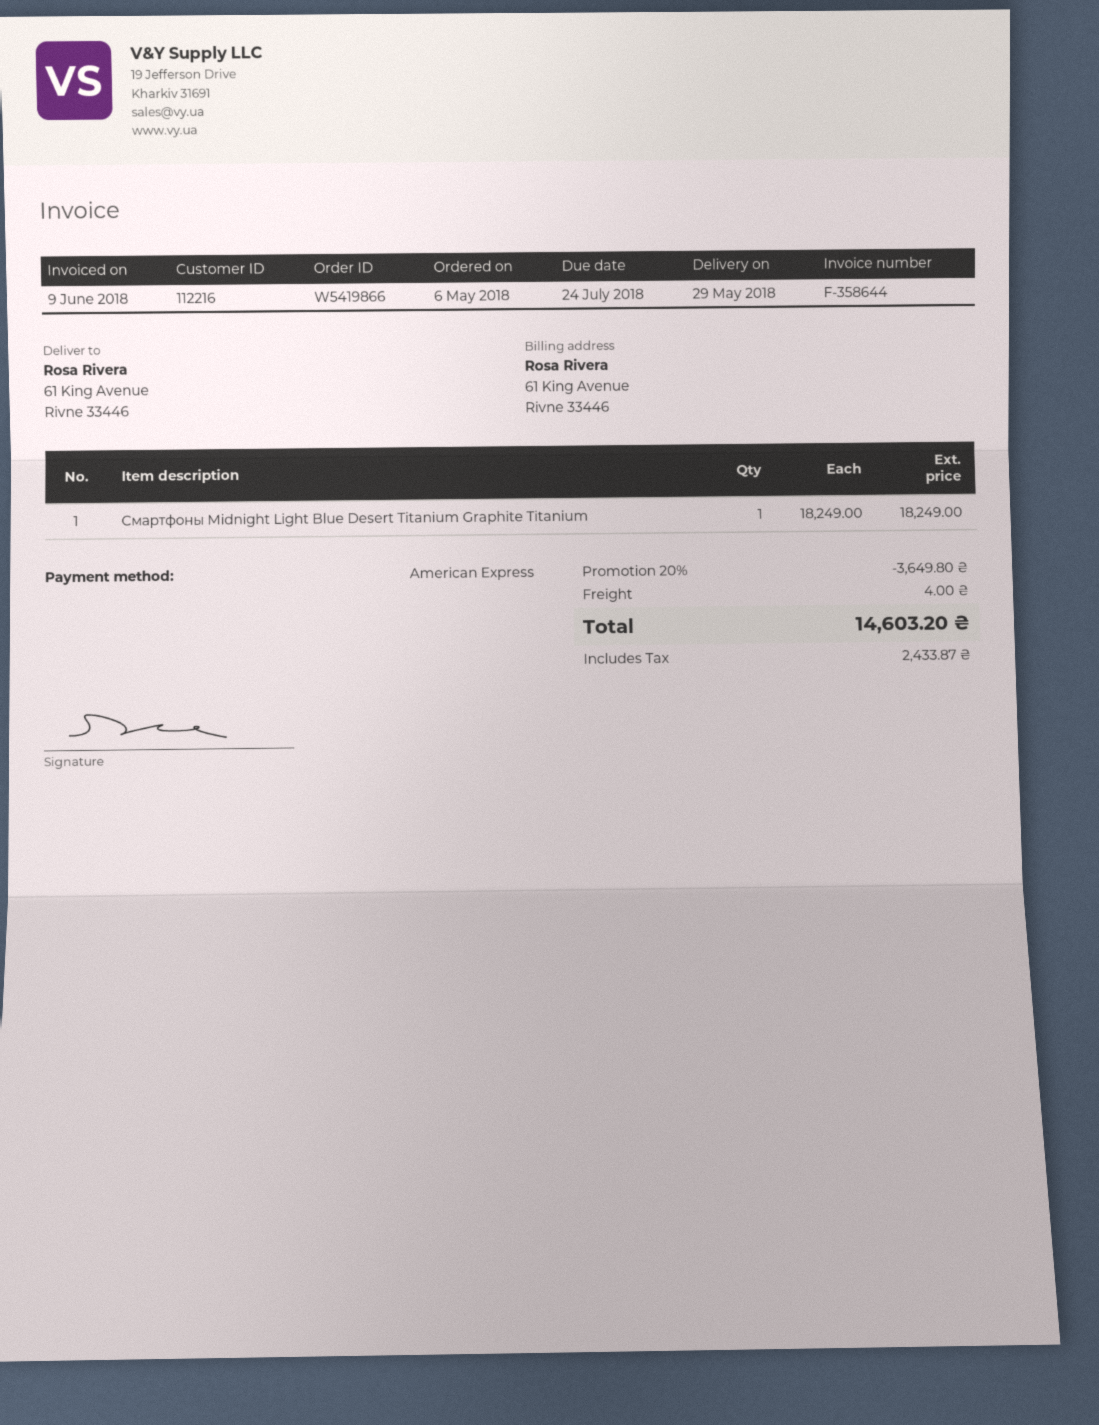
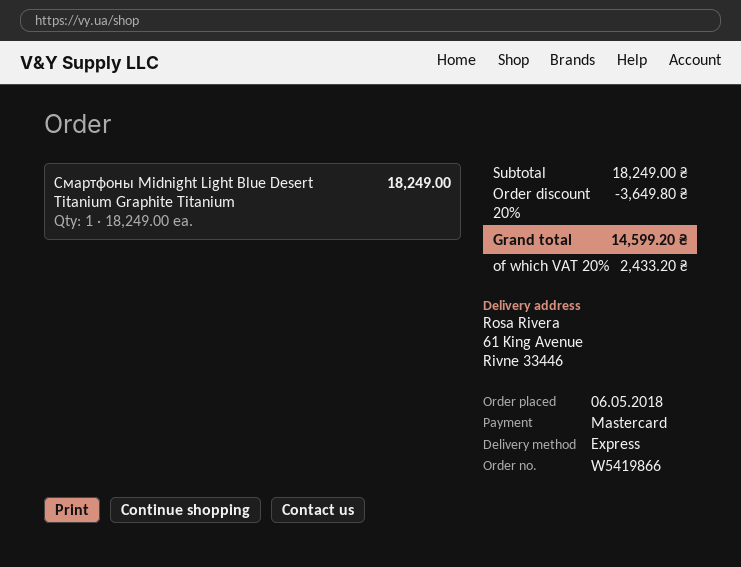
payment method: American Express -> Mastercard
shipping: 4.00 -> none
tax: 2433.87 -> 2433.20
total: 14603.20 -> 14599.20

